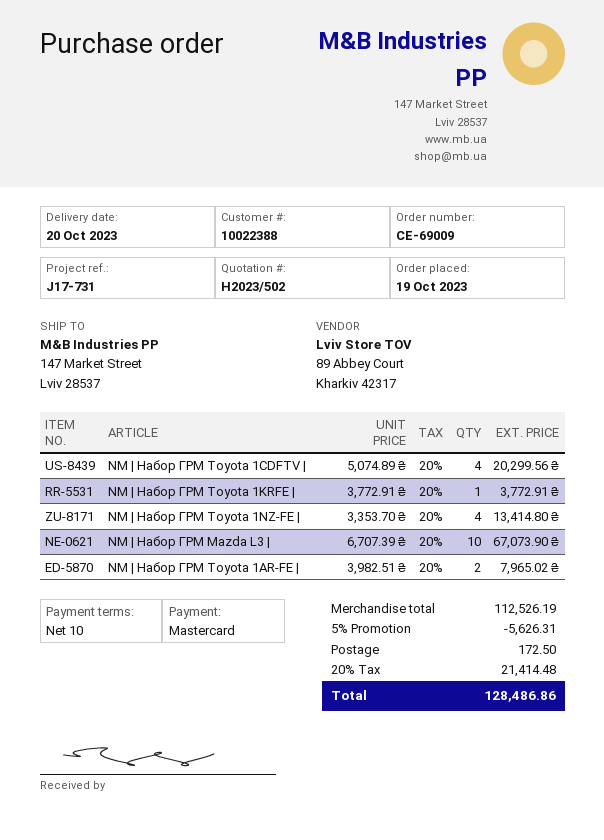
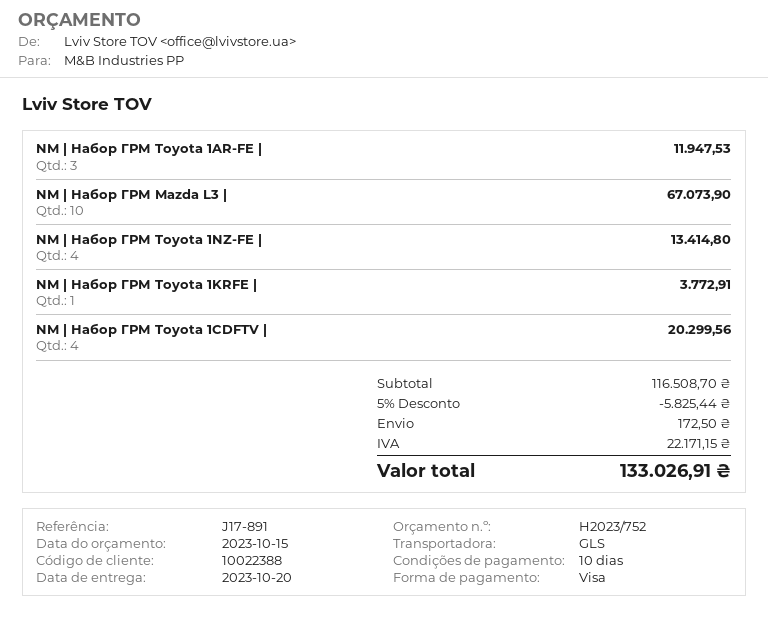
quote number: H2023/502 -> H2023/752
reference: J17-731 -> J17-891
payment method: Mastercard -> Visa
NM | Набор ГРМ Toyota 1AR-FE |: 2 for 7965.02 -> 3 for 11947.53
subtotal: 112526.19 -> 116508.70
discount: 5% = 5626.31 -> 5% = 5825.44
tax: 21414.48 -> 22171.15
total: 128486.86 -> 133026.91

